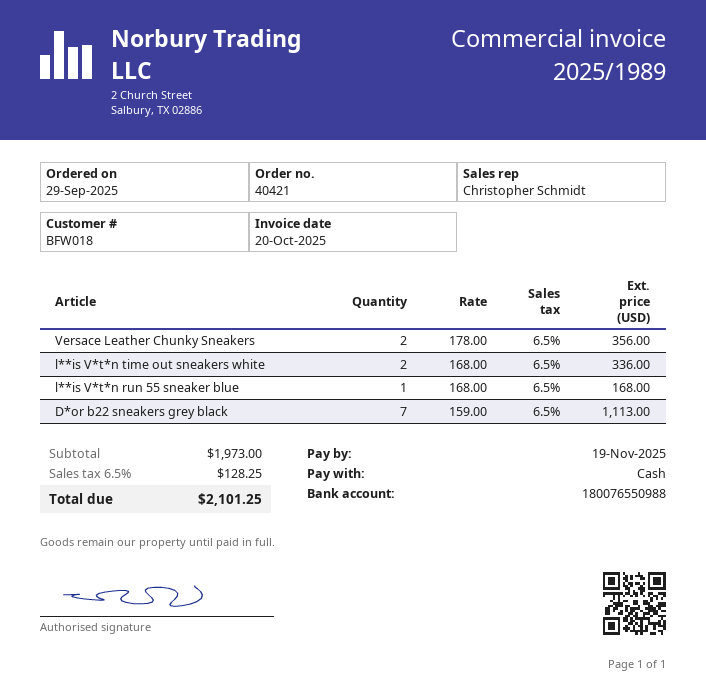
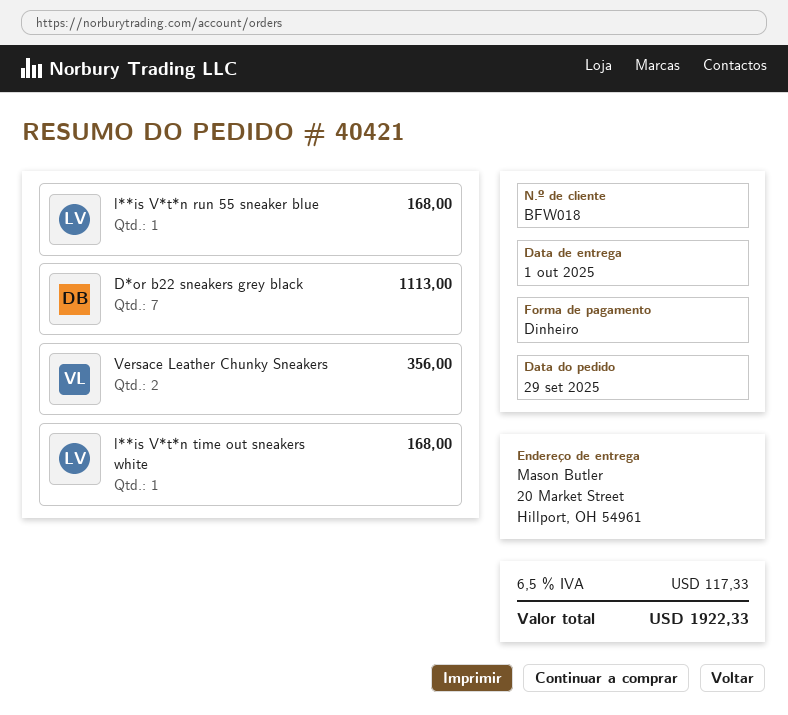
l**is V*t*n time out sneakers white: 2 for 336.00 -> 1 for 168.00
tax: 6.5% = 128.25 -> 6.5% = 117.33
total: 2101.25 -> 1922.33

